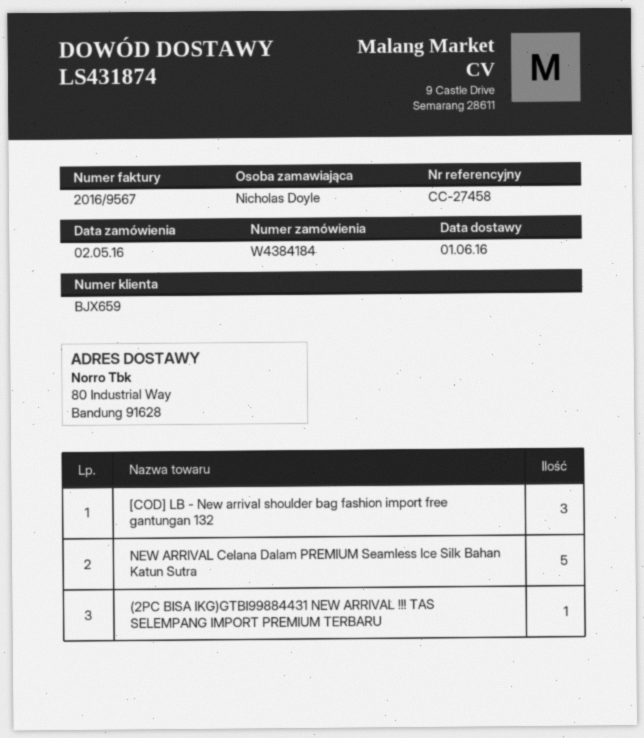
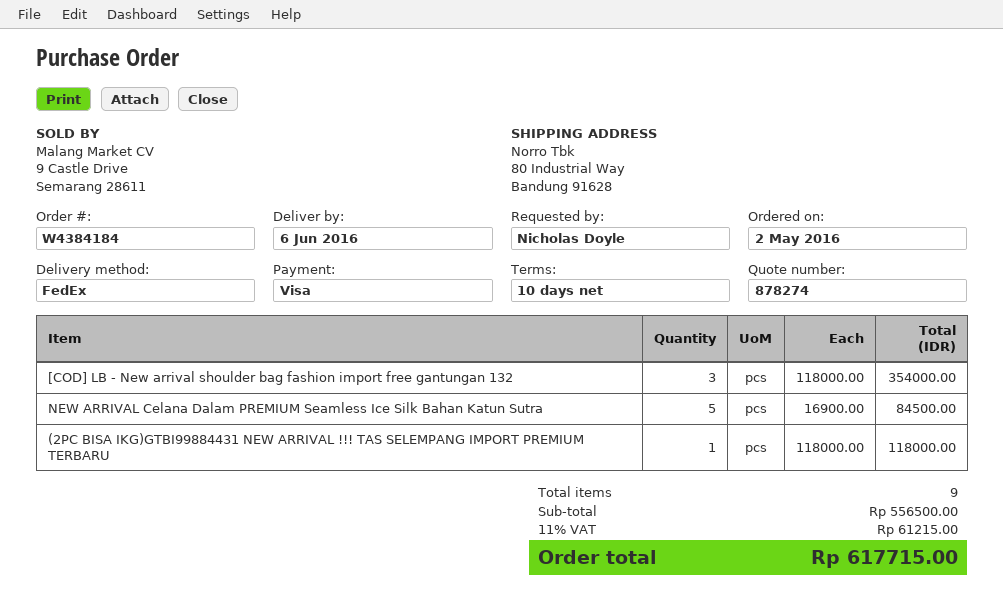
delivery date: 2016-06-01 -> 2016-06-06

